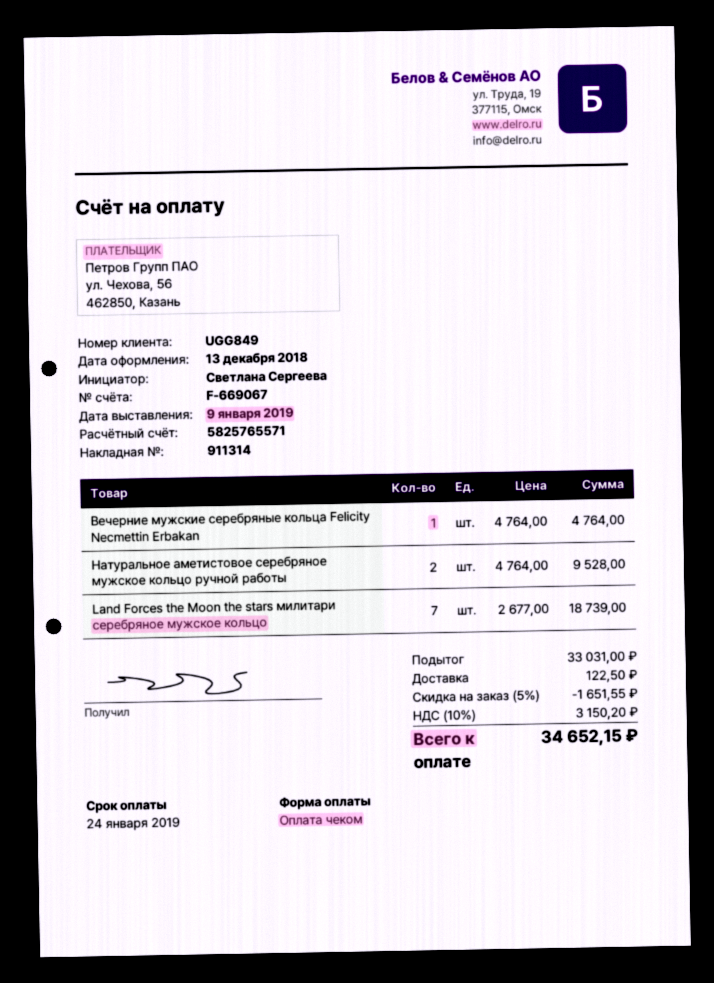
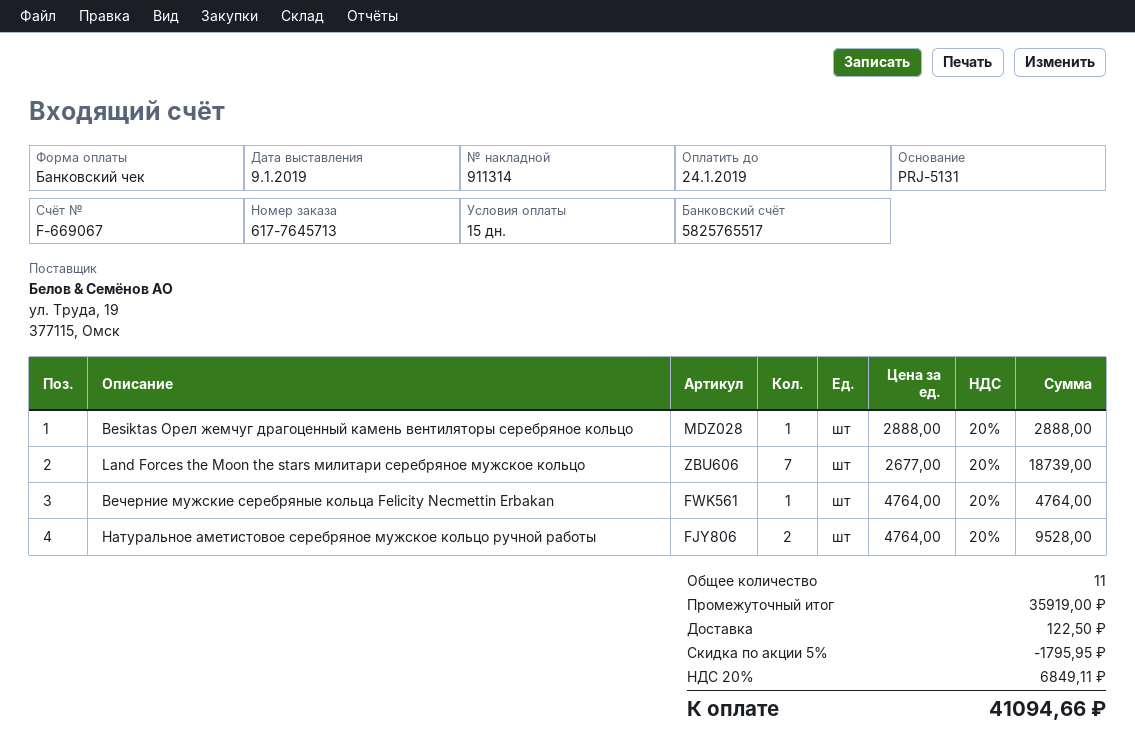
bank account: 5825765571 -> 5825765517
Besiktas Орел жемчуг драгоценный камень вентиляторы серебряное кольцо: none -> 1 x 2888.00 = 2888.00
subtotal: 33031.00 -> 35919.00
discount: 5% = 1651.55 -> 5% = 1795.95
tax: 10% = 3150.20 -> 20% = 6849.11
total: 34652.15 -> 41094.66

